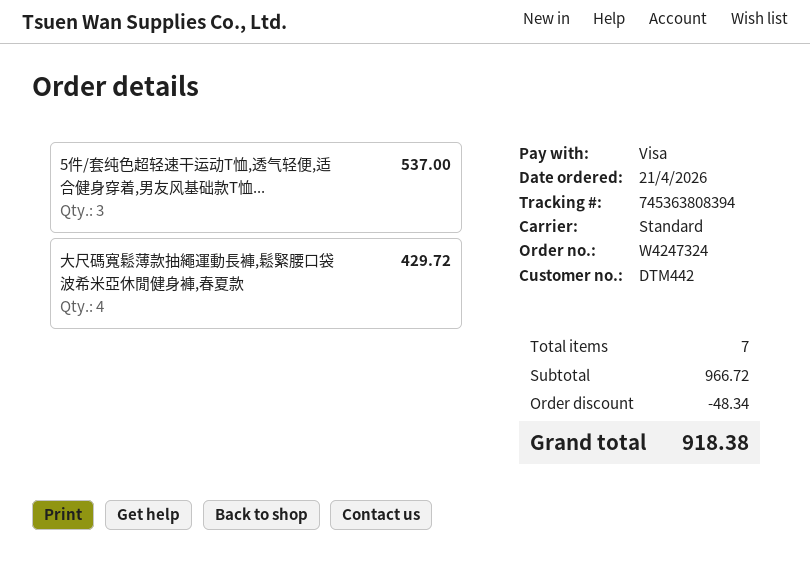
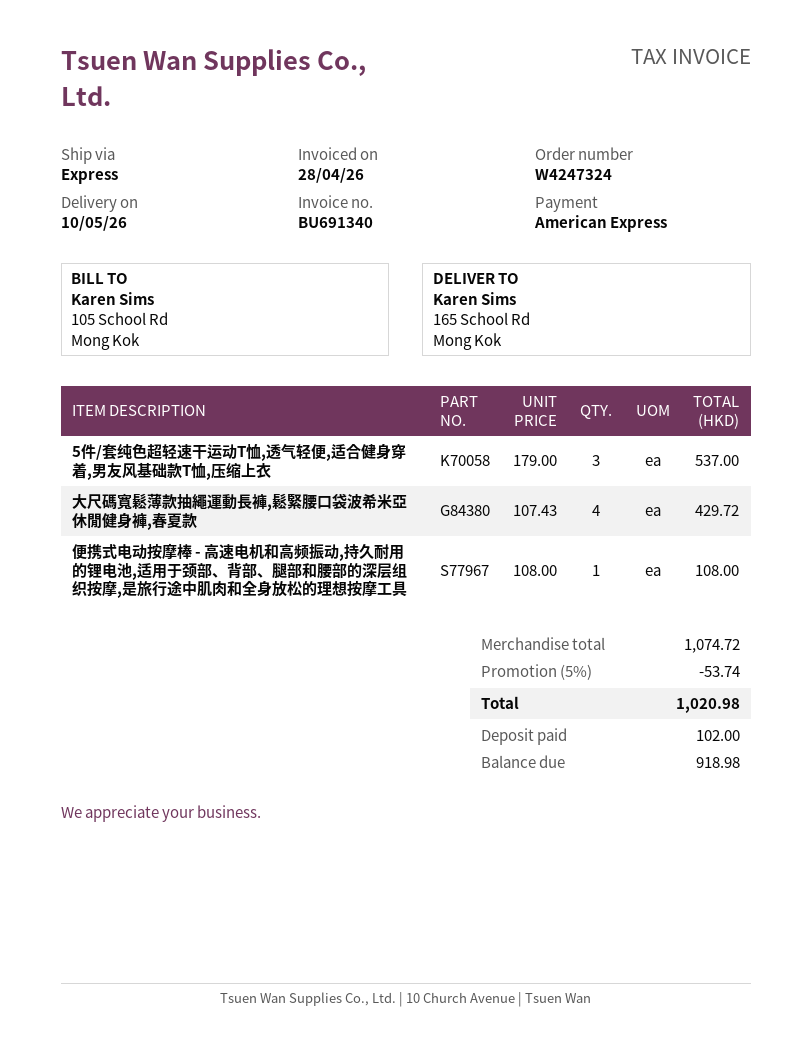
payment method: Visa -> American Express
shipping method: standard -> express
便携式电动按摩棒 - 高速电机和高频振动,持久耐用的锂电池,适用于颈部、背部、腿部和腰部的深层组织按摩,是旅行途中肌肉和全身放松的理想按摩工具: none -> 1 for 108.00
subtotal: 966.72 -> 1074.72
discount: 48.34 -> 53.74
total: 918.38 -> 1020.98

